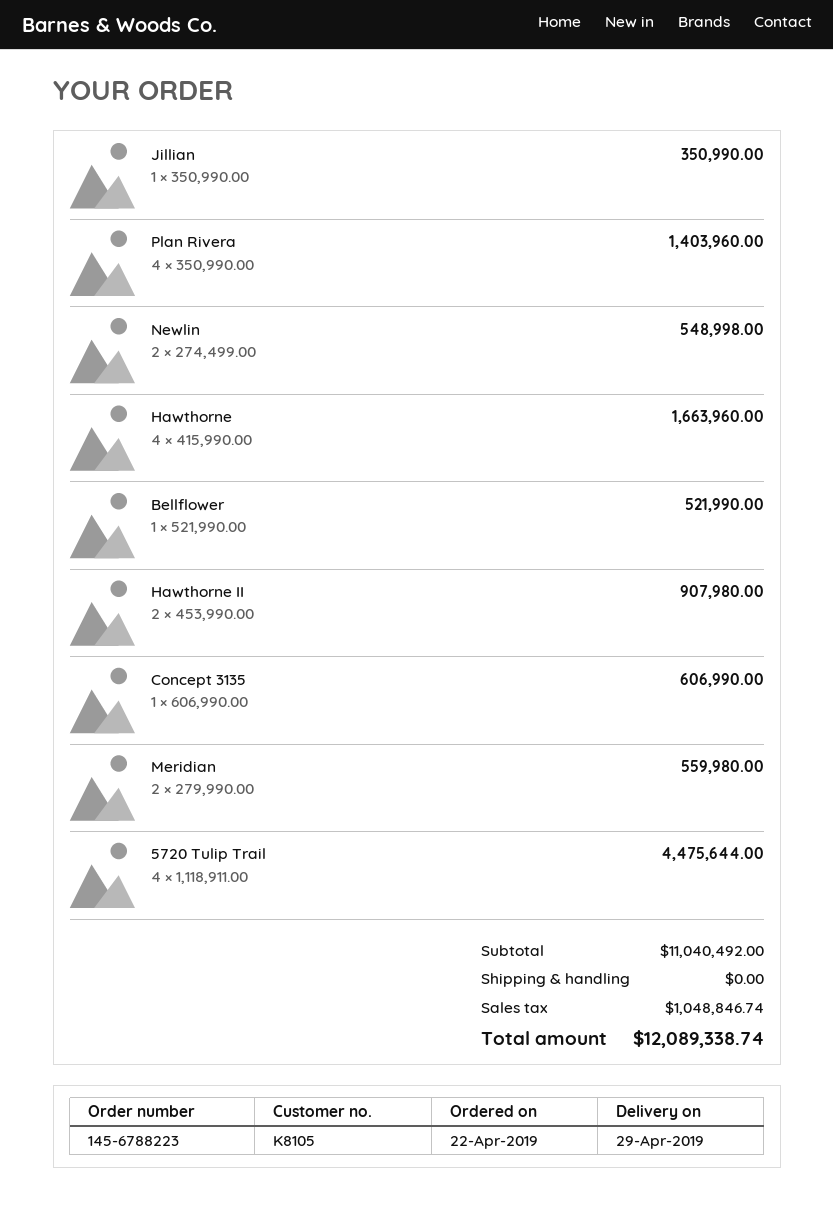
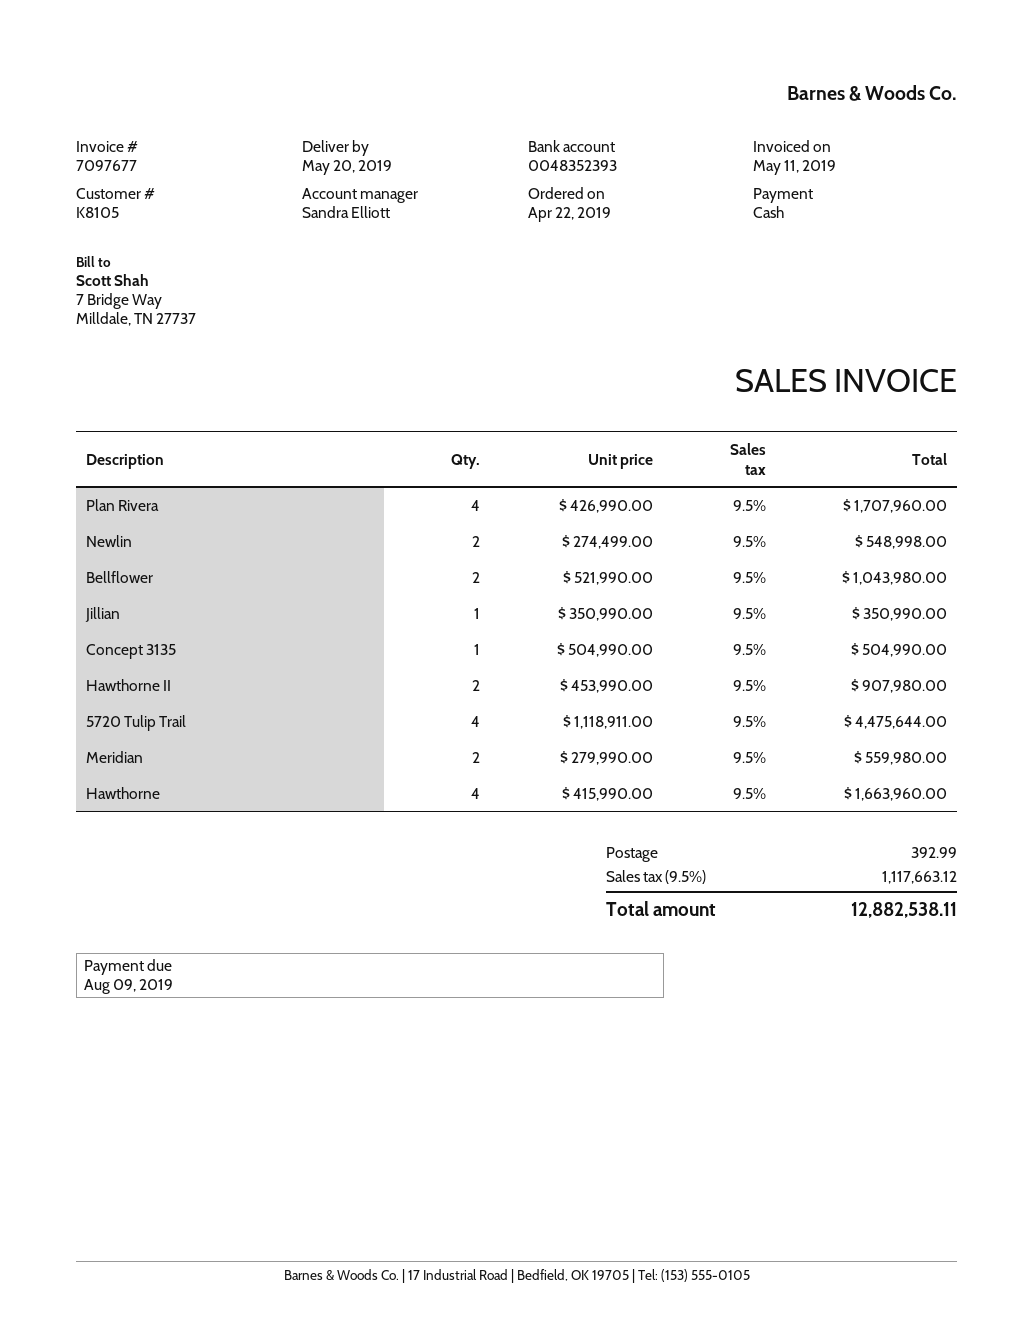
delivery date: 2019-04-29 -> 2019-05-20
Plan Rivera: 4 x 350990.00 = 1403960.00 -> 4 x 426990.00 = 1707960.00
Bellflower: 1 x 521990.00 = 521990.00 -> 2 x 521990.00 = 1043980.00
Concept 3135: 1 x 606990.00 = 606990.00 -> 1 x 504990.00 = 504990.00
shipping: 0.00 -> 392.99
tax: 1048846.74 -> 1117663.12
total: 12089338.74 -> 12882538.11

